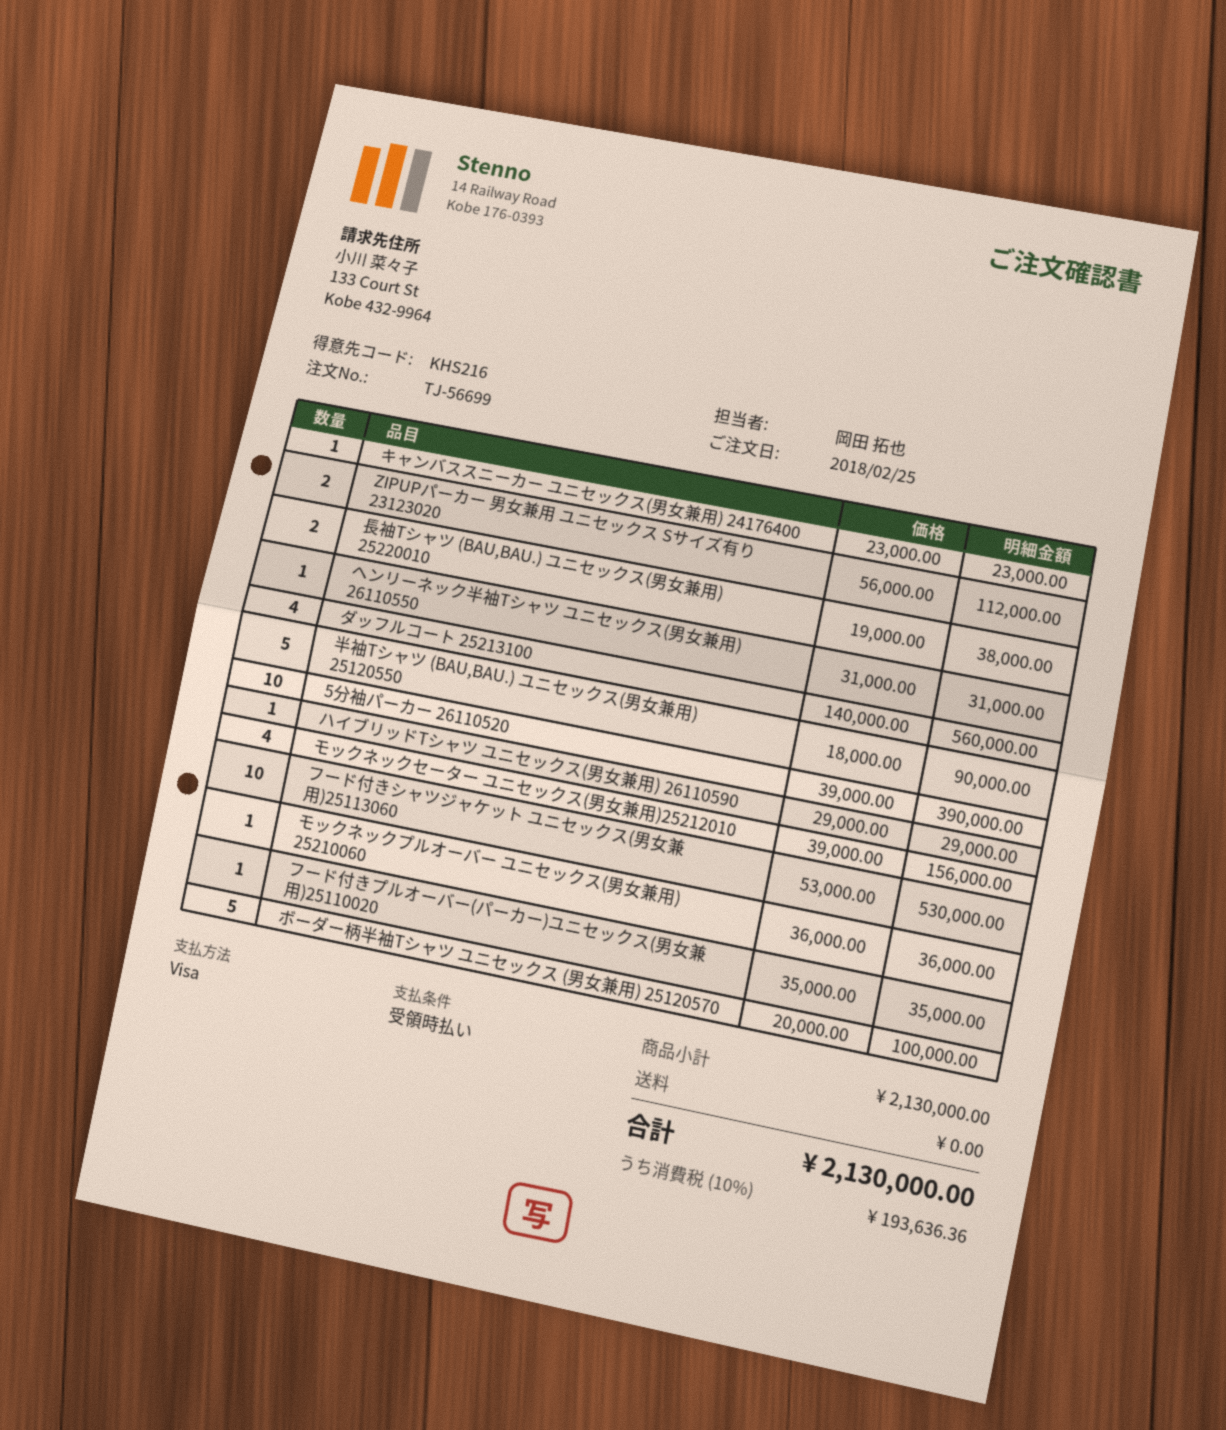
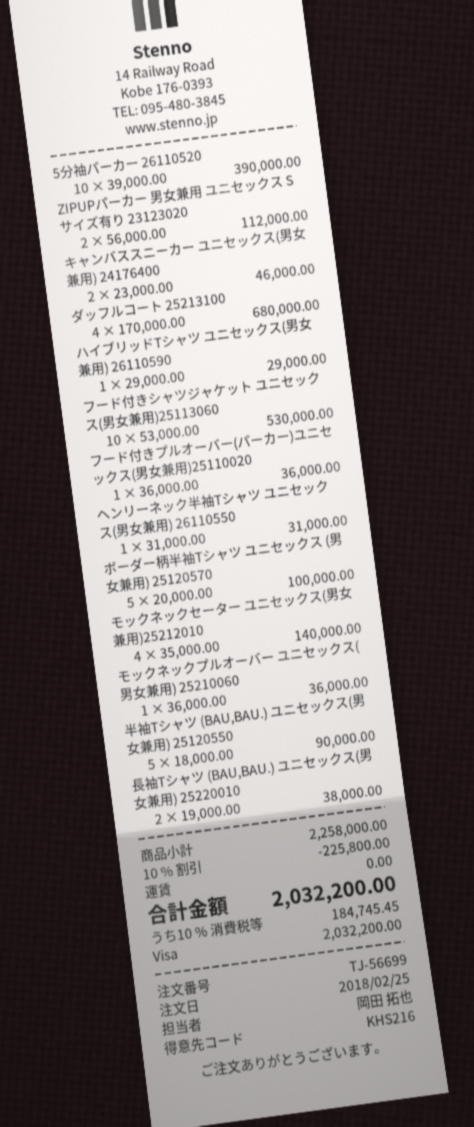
キャンバススニーカー ユニセックス(男女兼用) 24176400: 1 x 23000.00 = 23000.00 -> 2 x 23000.00 = 46000.00
ダッフルコート 25213100: 4 x 140000.00 = 560000.00 -> 4 x 170000.00 = 680000.00
モックネックセーター ユニセックス(男女兼用)25212010: 4 x 39000.00 = 156000.00 -> 4 x 35000.00 = 140000.00
フード付きプルオーバー(パーカー)ユニセックス(男女兼用)25110020: 1 x 35000.00 = 35000.00 -> 1 x 36000.00 = 36000.00
subtotal: 2130000.00 -> 2258000.00
discount: none -> 10% = 225800.00
tax: 10% = 193636.36 -> 10% = 184745.45
total: 2130000.00 -> 2032200.00

